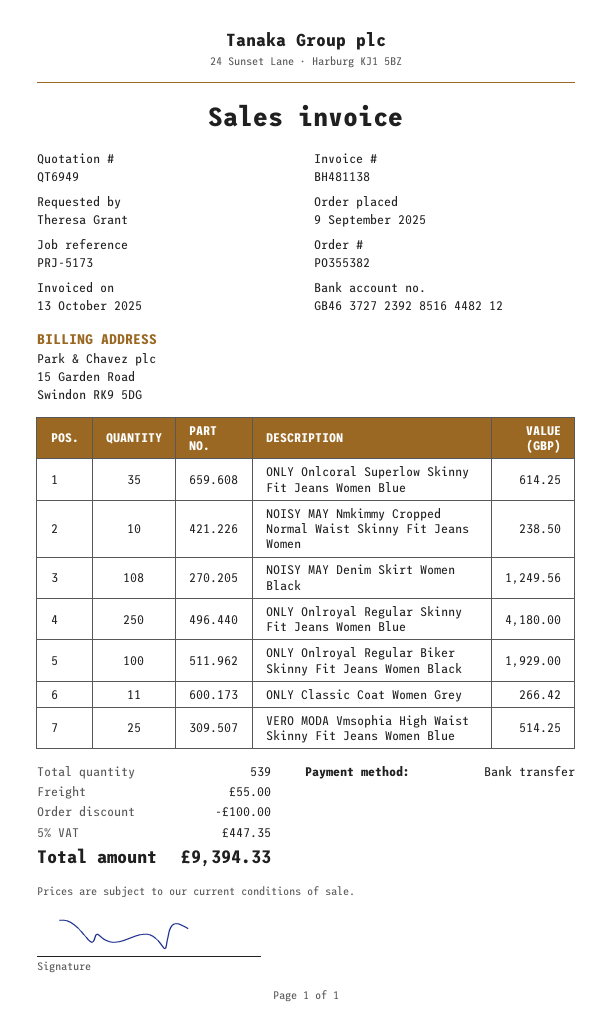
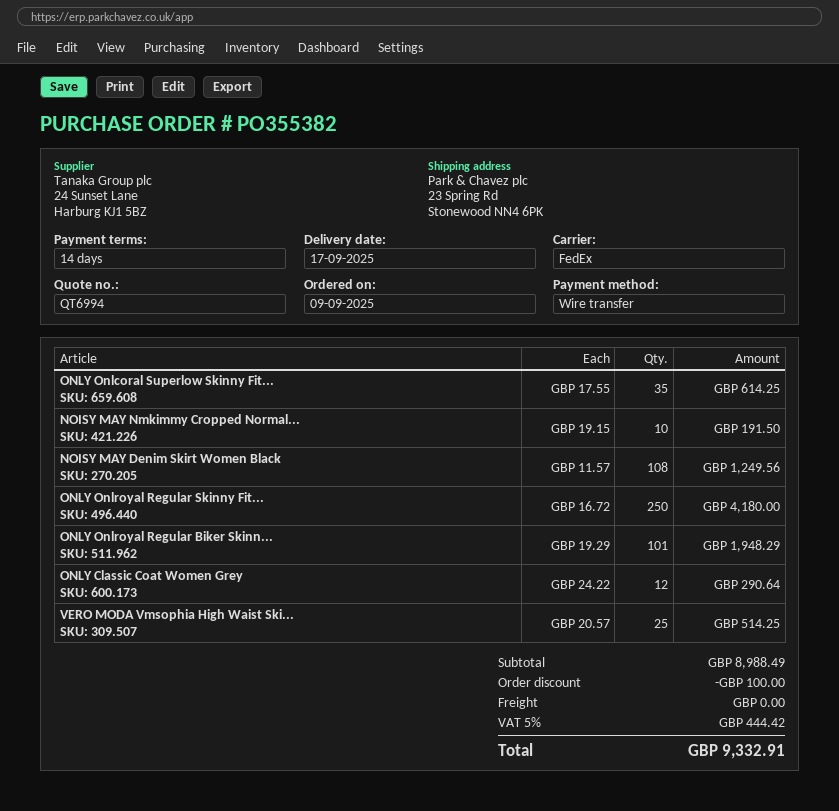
quote number: QT6949 -> QT6994
NOISY MAY Nmkimmy Cropped Normal Waist Skinny Fit Jeans Women: 10 for 238.50 -> 10 for 191.50
ONLY Onlroyal Regular Biker Skinny Fit Jeans Women Black: 100 for 1929.00 -> 101 for 1948.29
ONLY Classic Coat Women Grey: 11 for 266.42 -> 12 for 290.64
shipping: 55.00 -> 0.00
tax: 5% = 447.35 -> 5% = 444.42
total: 9394.33 -> 9332.91

